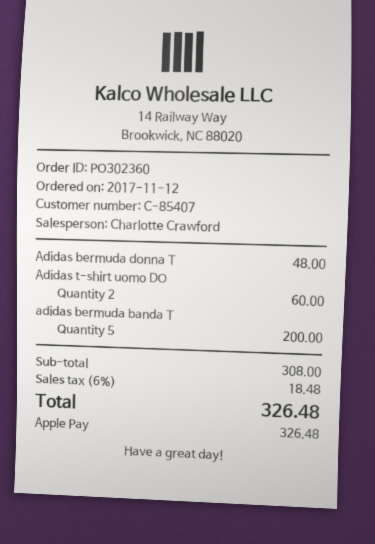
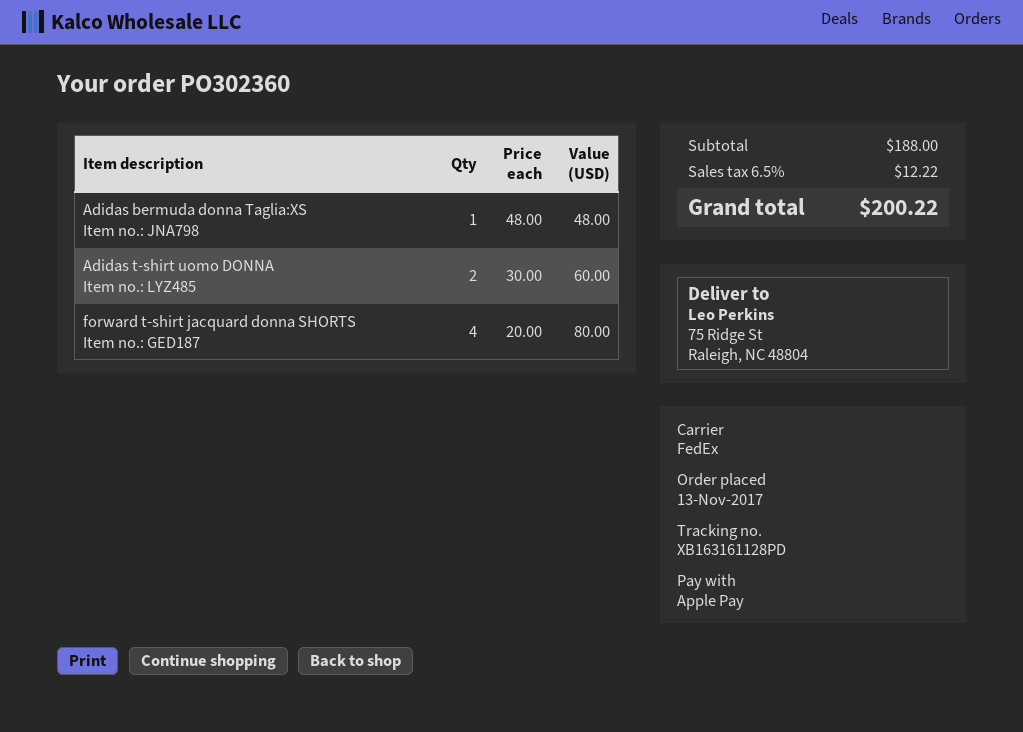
order date: 2017-11-12 -> 2017-11-13
adidas bermuda banda T: 5 for 200.00 -> none
forward t-shirt jacquard donna SHORTS: none -> 4 for 80.00
subtotal: 308.00 -> 188.00
tax: 6% = 18.48 -> 6.5% = 12.22
total: 326.48 -> 200.22

